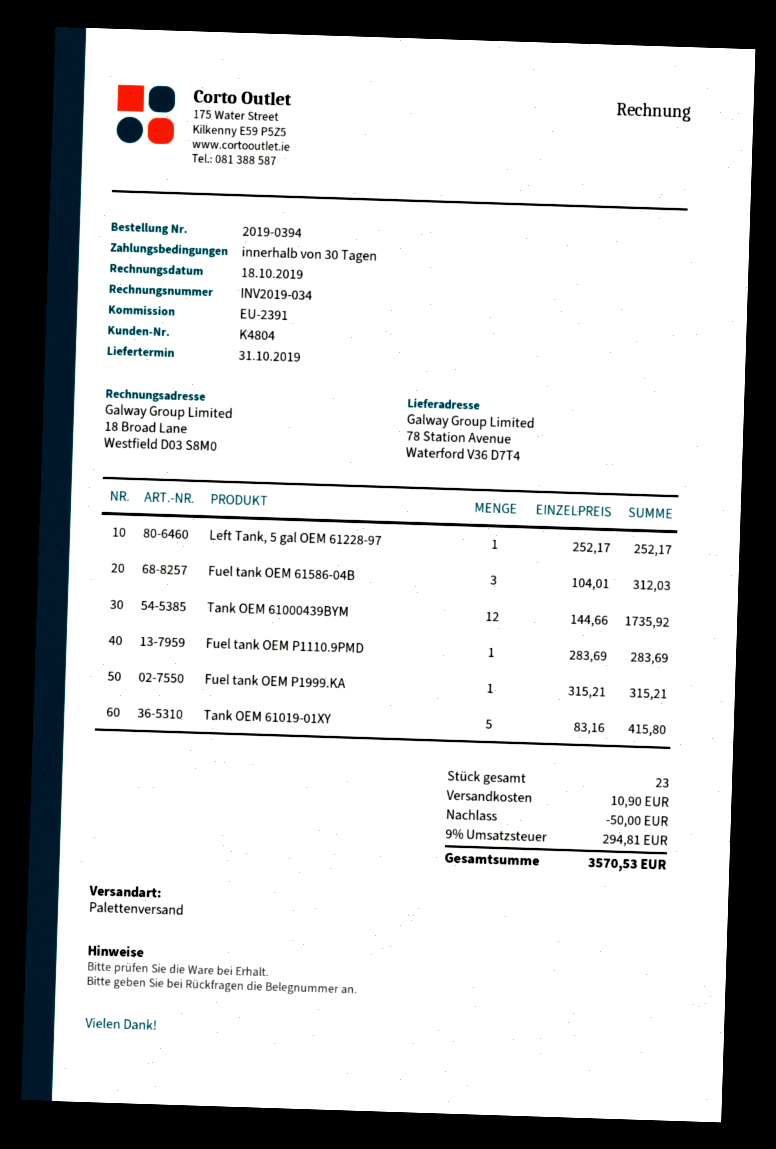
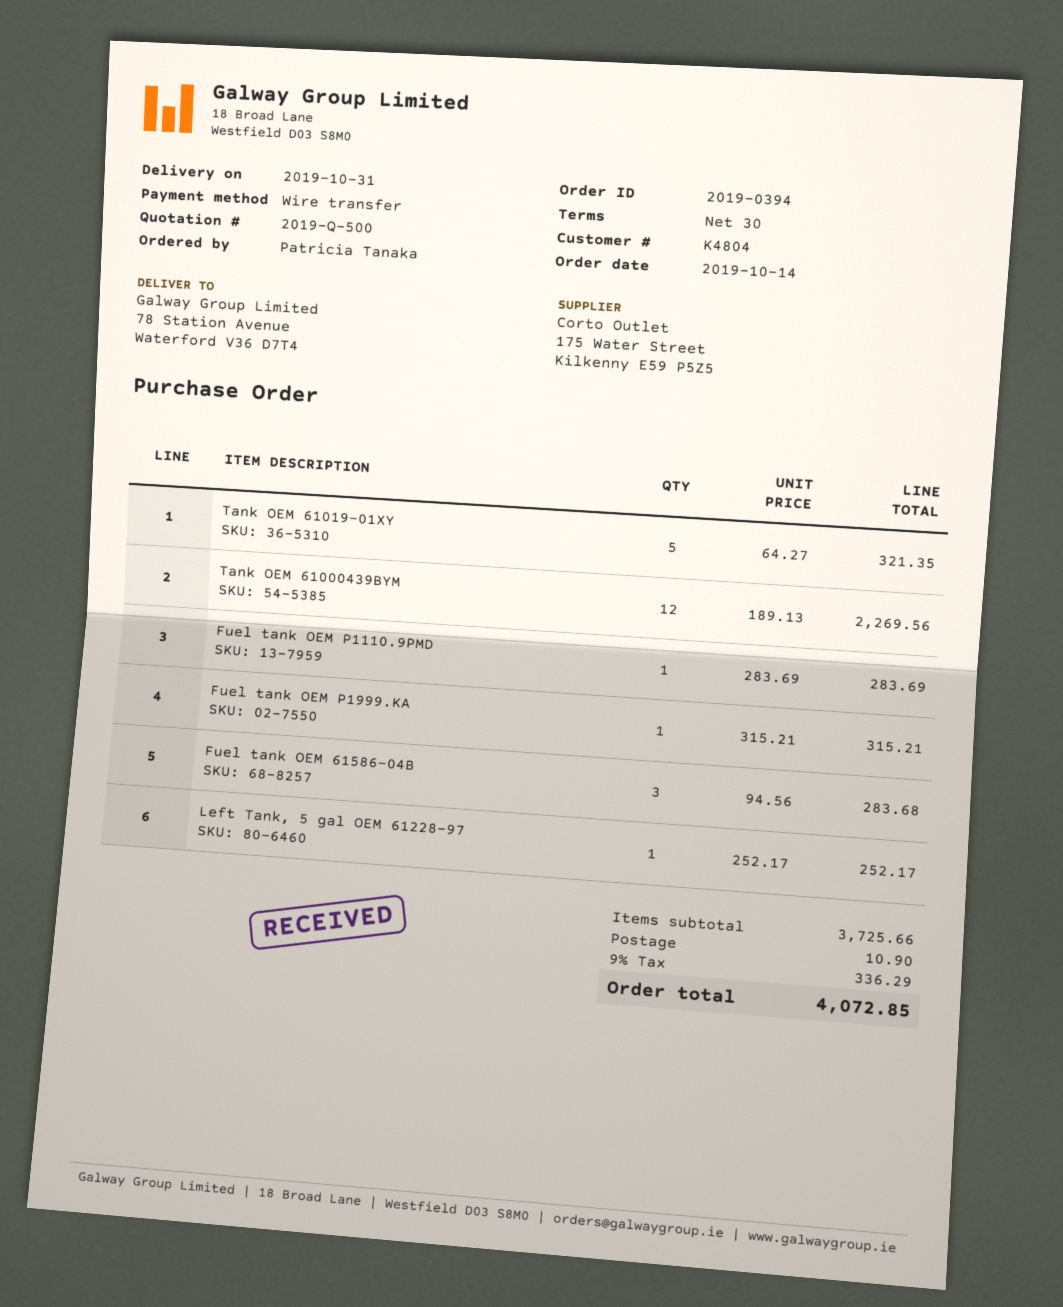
Fuel tank OEM 61586-04B: 3 x 104.01 = 312.03 -> 3 x 94.56 = 283.68
Tank OEM 61000439BYM: 12 x 144.66 = 1735.92 -> 12 x 189.13 = 2269.56
Tank OEM 61019-01XY: 5 x 83.16 = 415.80 -> 5 x 64.27 = 321.35
discount: 50.00 -> none
tax: 9% = 294.81 -> 9% = 336.29
total: 3570.53 -> 4072.85

